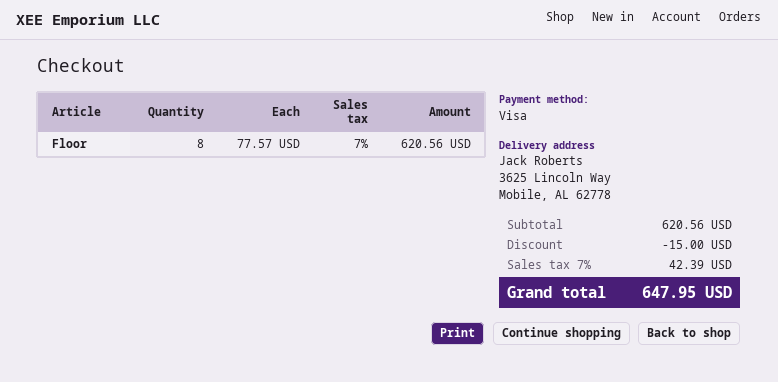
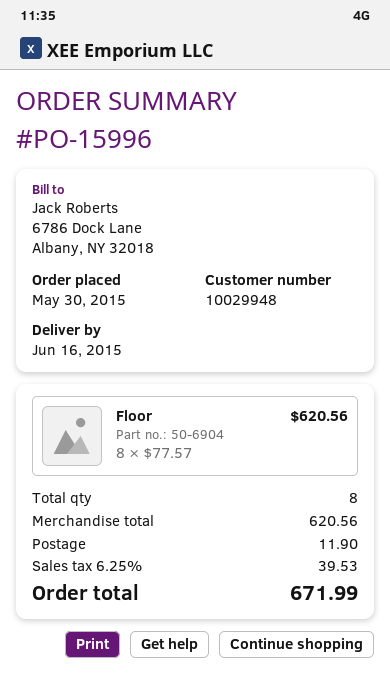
discount: 15.00 -> none
shipping: none -> 11.90
tax: 7% = 42.39 -> 6.25% = 39.53
total: 647.95 -> 671.99

